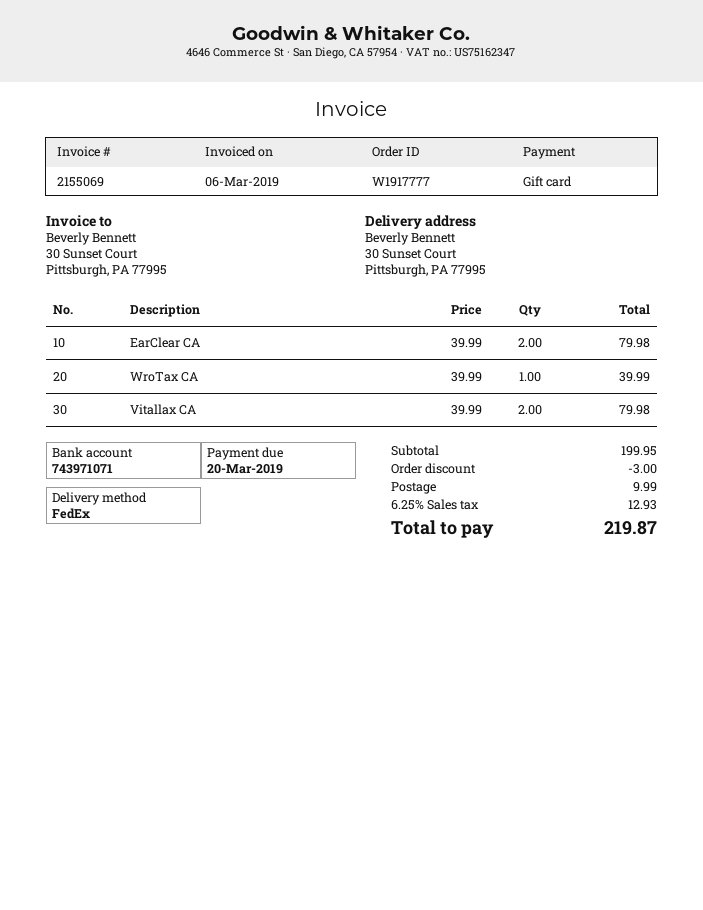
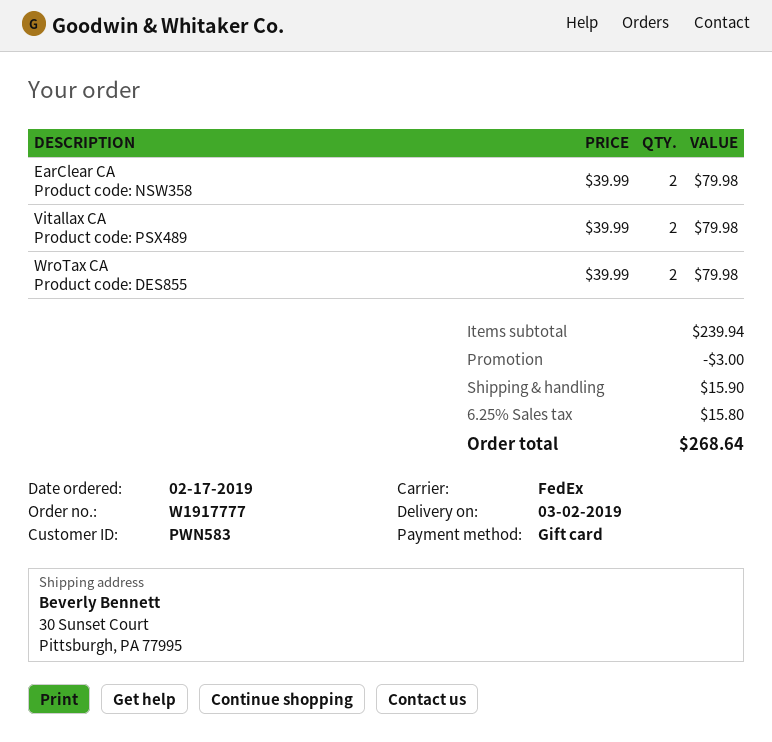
WroTax CA: 1 x 39.99 = 39.99 -> 2 x 39.99 = 79.98
subtotal: 199.95 -> 239.94
shipping: 9.99 -> 15.90
tax: 6.25% = 12.93 -> 6.25% = 15.80
total: 219.87 -> 268.64

